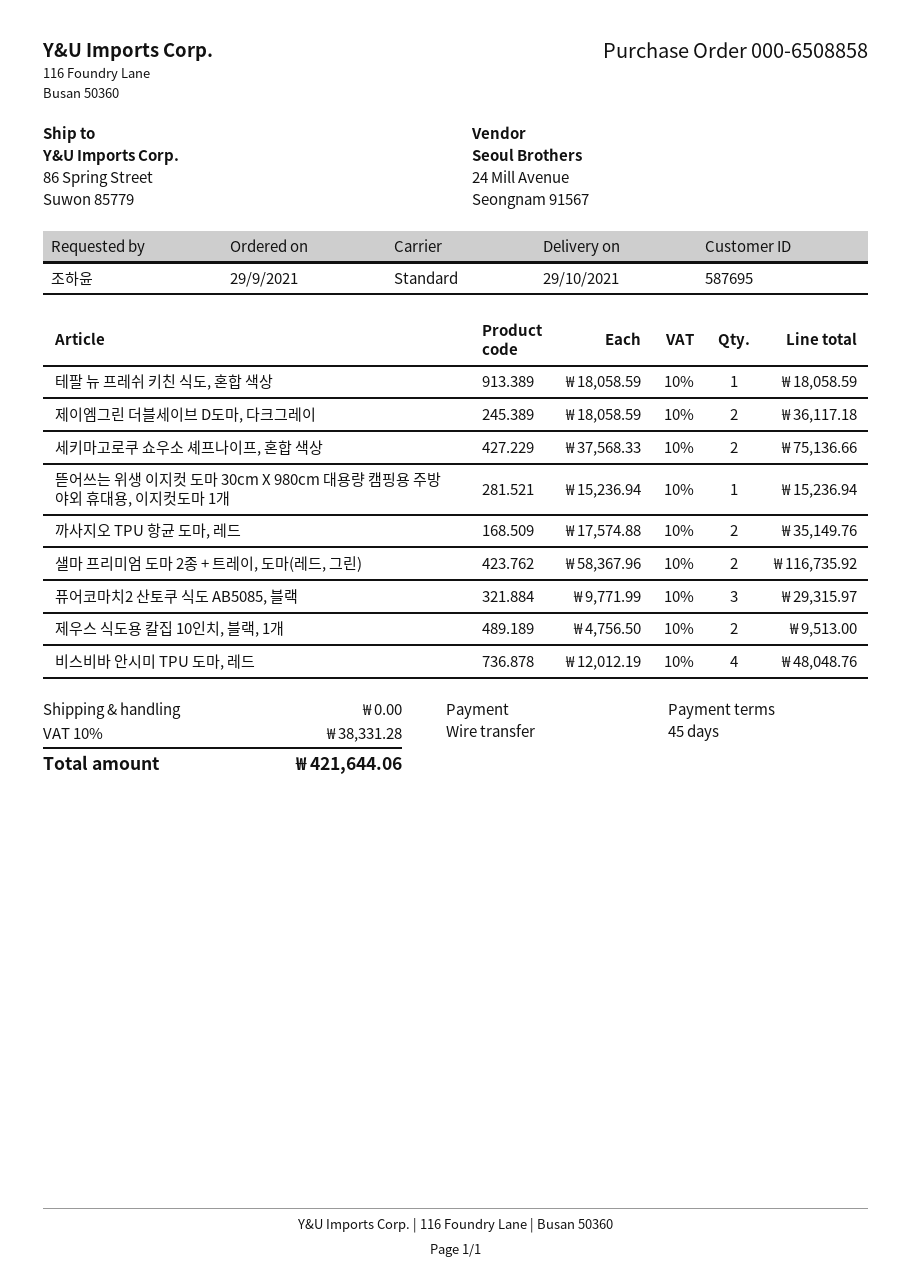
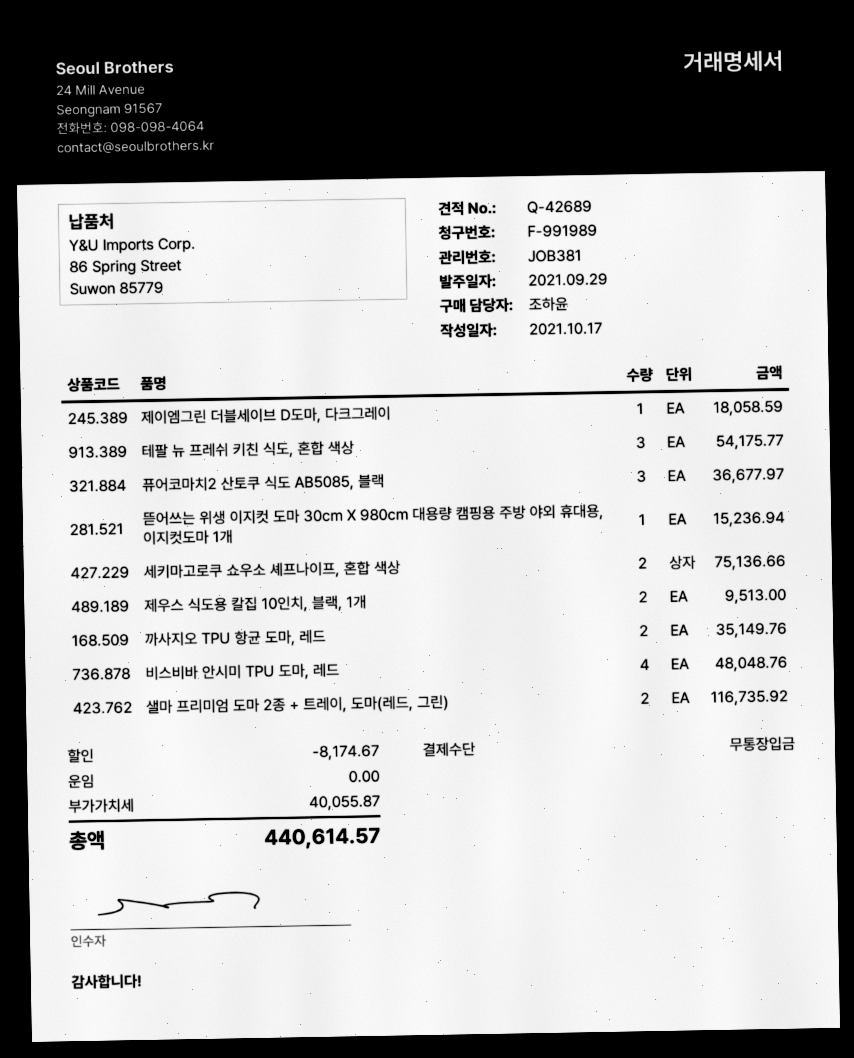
테팔 뉴 프레쉬 키친 식도, 혼합 색상: 1 for 18058.59 -> 3 for 54175.77
제이엠그린 더블세이브 D도마, 다크그레이: 2 for 36117.18 -> 1 for 18058.59
퓨어코마치2 산토쿠 식도 AB5085, 블랙: 3 for 29315.97 -> 3 for 36677.97
discount: none -> 8174.67
tax: 38331.28 -> 40055.87
total: 421644.06 -> 440614.57

